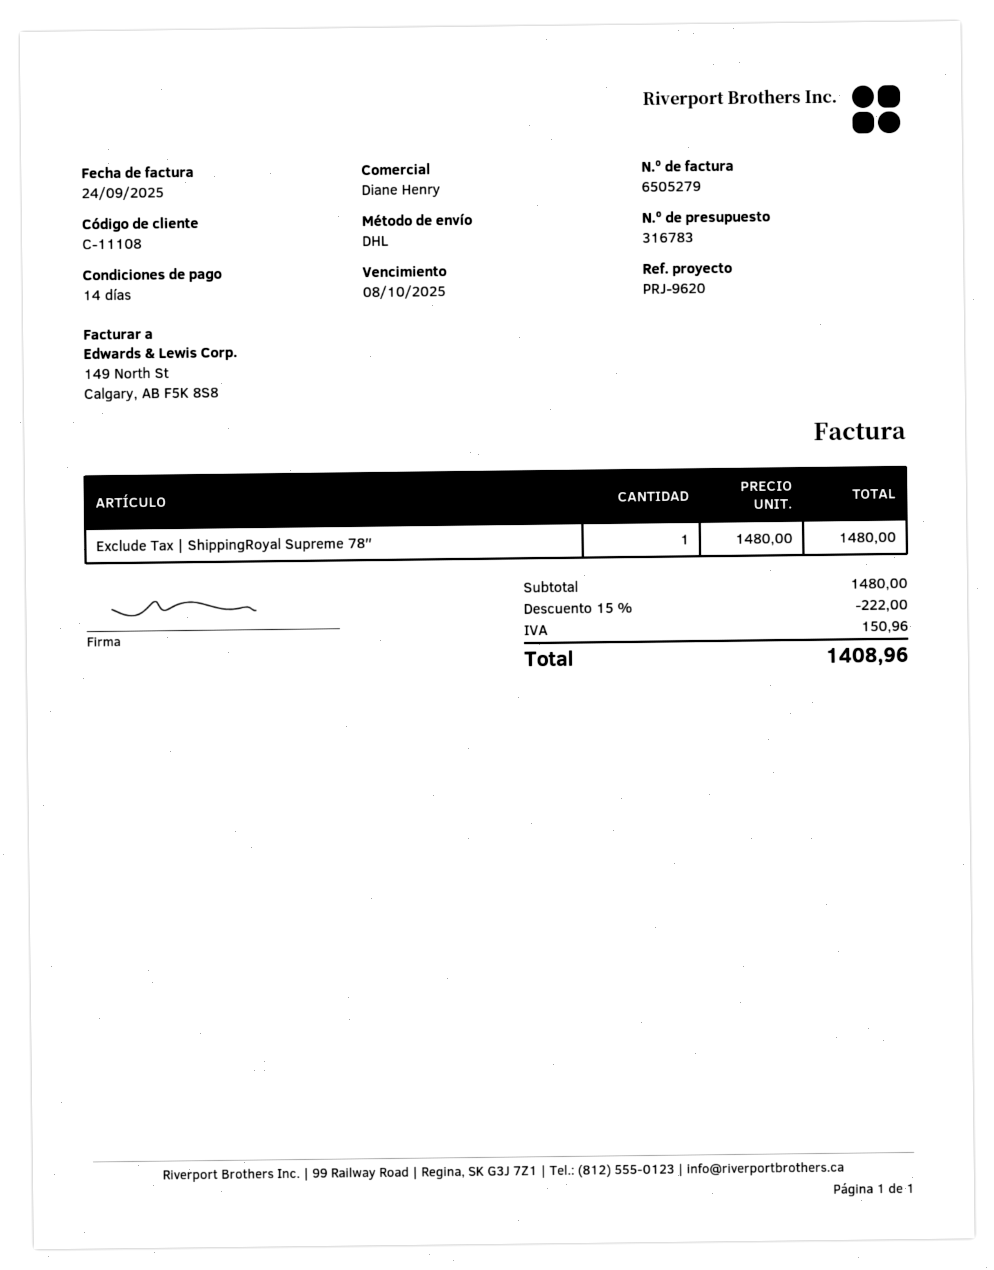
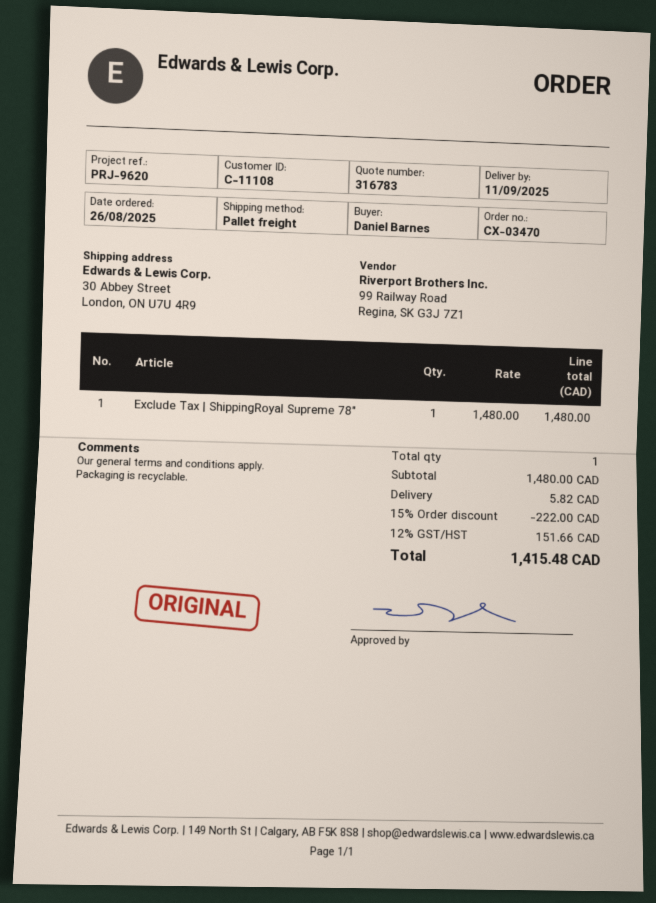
shipping method: DHL -> pallet freight
shipping: none -> 5.82
tax: 150.96 -> 151.66
total: 1408.96 -> 1415.48

